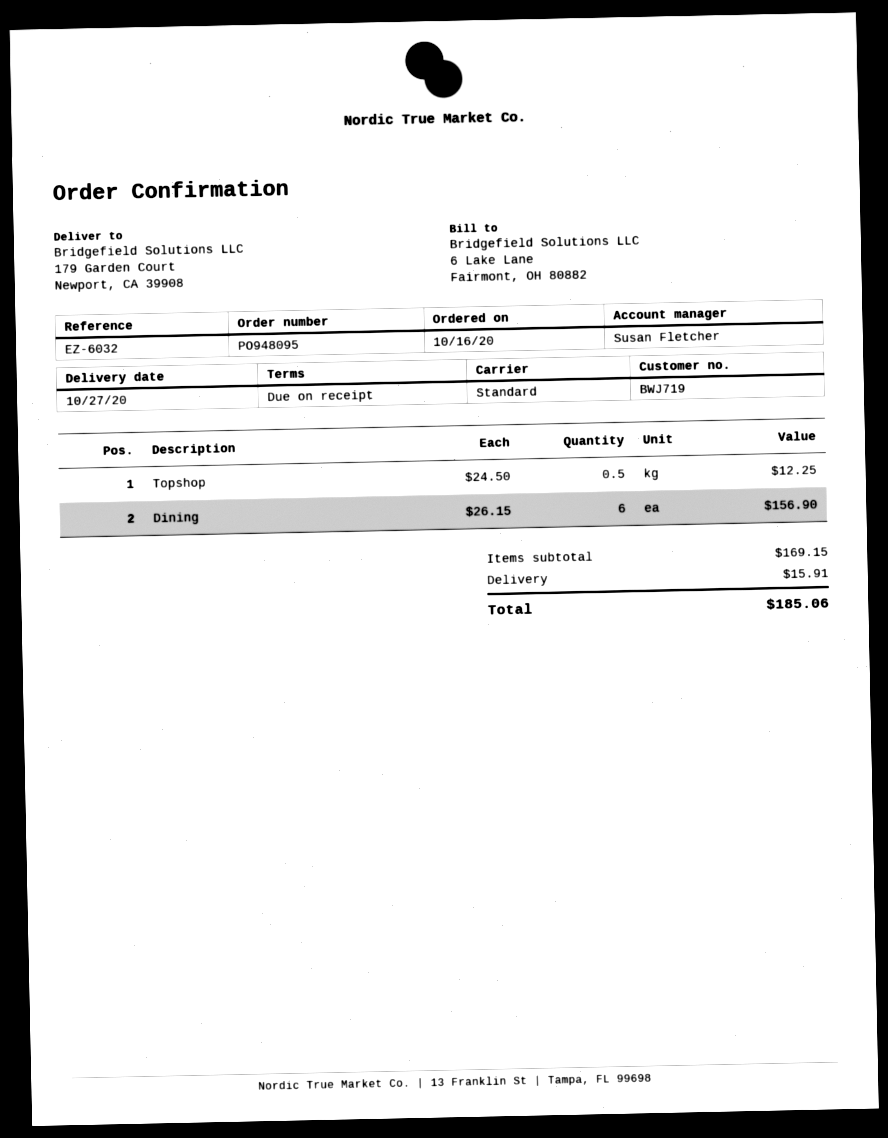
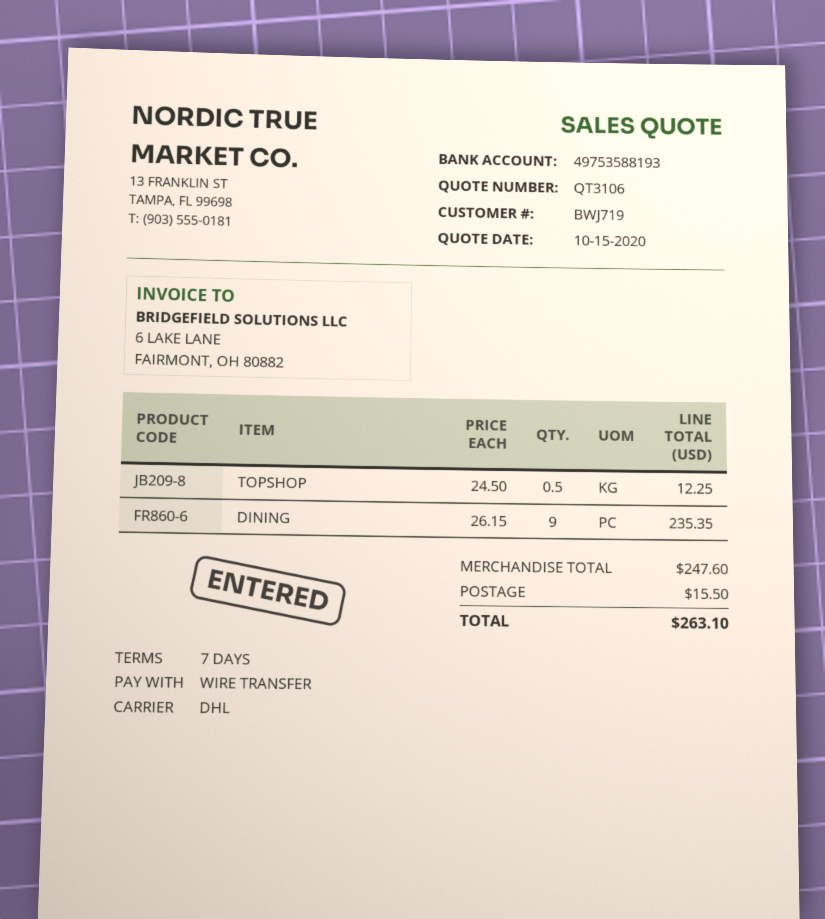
payment terms: on receipt -> 7 days
shipping method: standard -> DHL
Dining: 6 x 26.15 = 156.90 -> 9 x 26.15 = 235.35
subtotal: 169.15 -> 247.60
shipping: 15.91 -> 15.50
total: 185.06 -> 263.10

